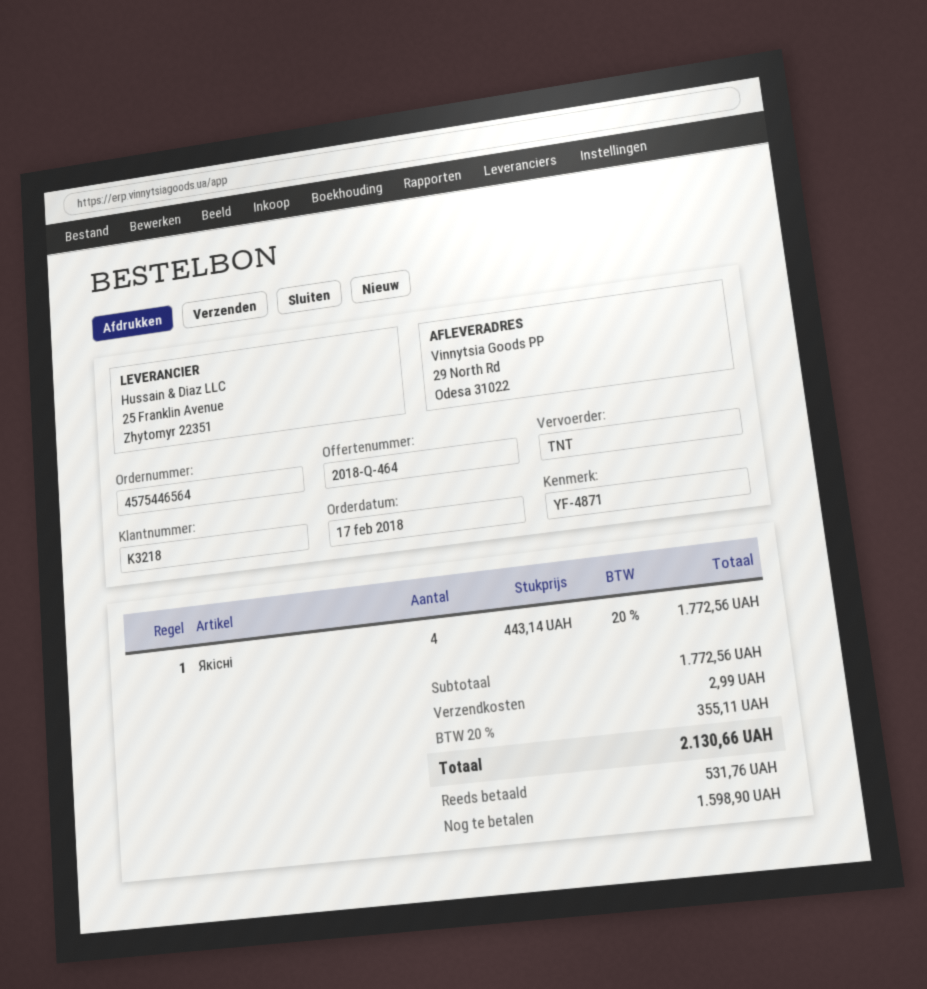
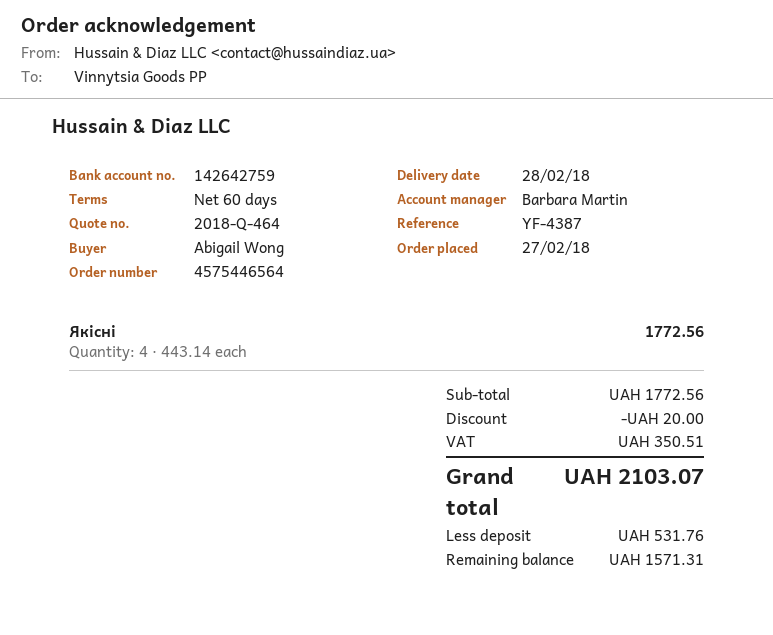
order date: 2018-02-17 -> 2018-02-27
reference: YF-4871 -> YF-4387
discount: none -> 20.00
shipping: 2.99 -> none
tax: 355.11 -> 350.51
total: 2130.66 -> 2103.07
balance: 1598.90 -> 1571.31

